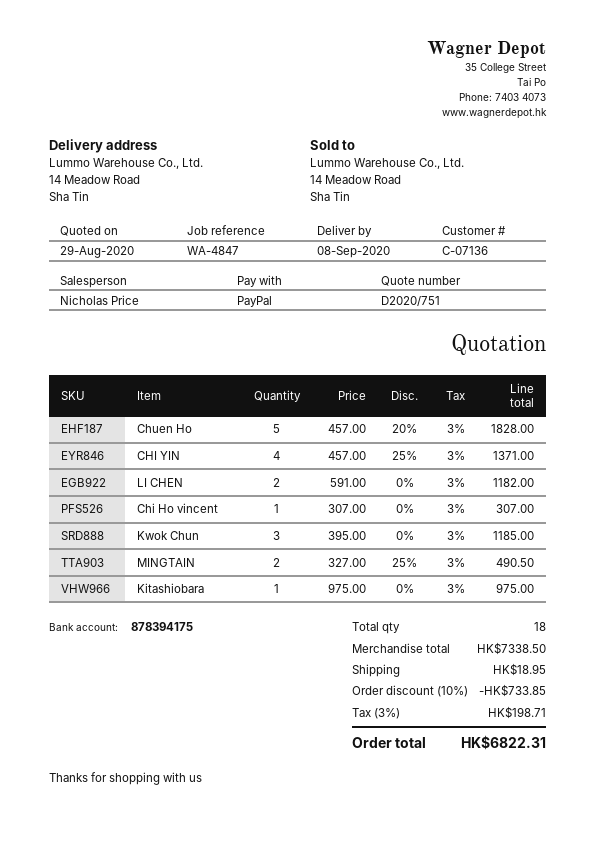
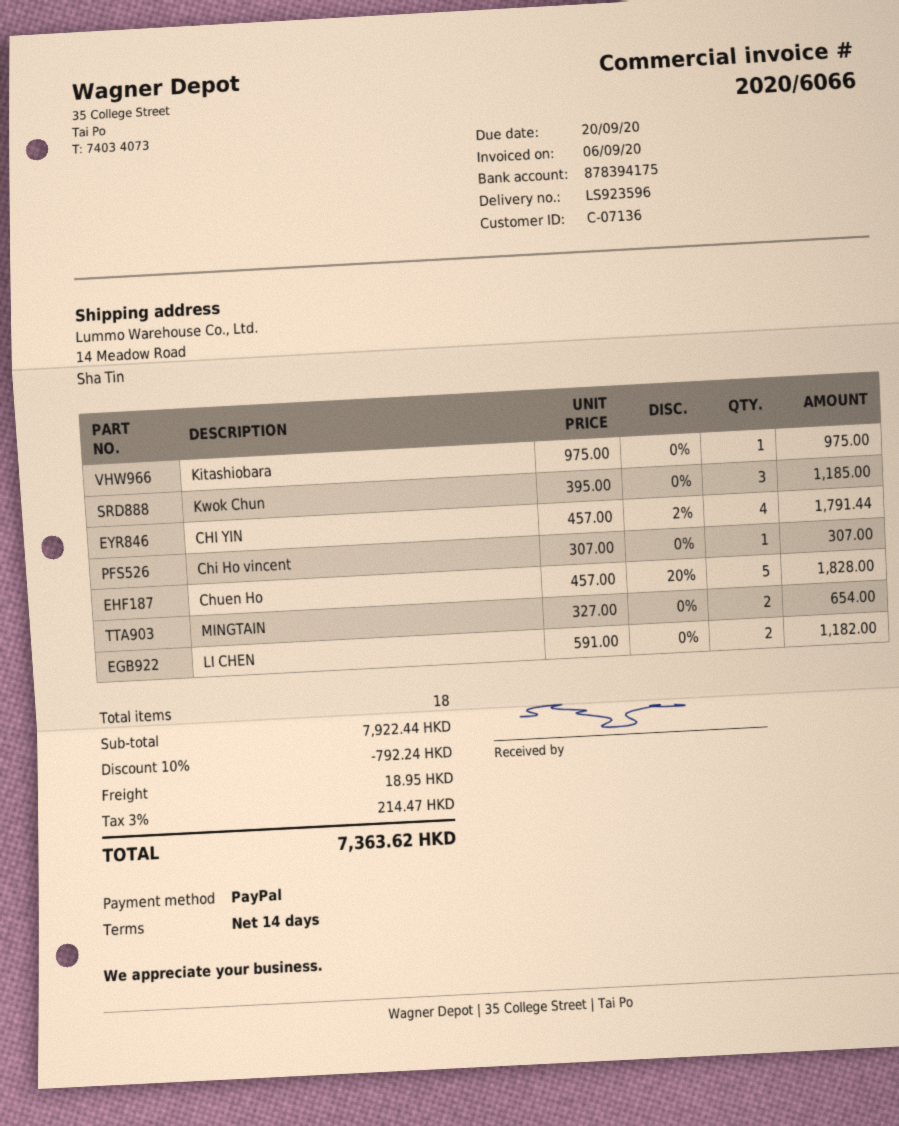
CHI YIN: 4 x 457.00 - 25% = 1371.00 -> 4 x 457.00 - 2% = 1791.44
MINGTAIN: 2 x 327.00 - 25% = 490.50 -> 2 x 327.00 = 654.00
subtotal: 7338.50 -> 7922.44
discount: 10% = 733.85 -> 10% = 792.24
tax: 3% = 198.71 -> 3% = 214.47
total: 6822.31 -> 7363.62

